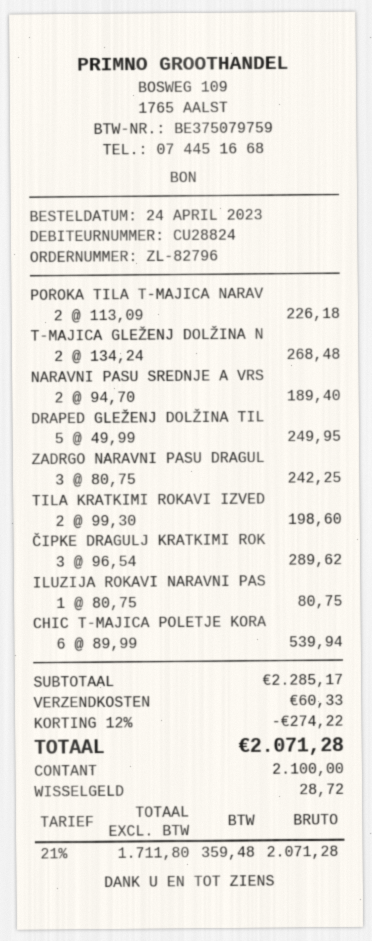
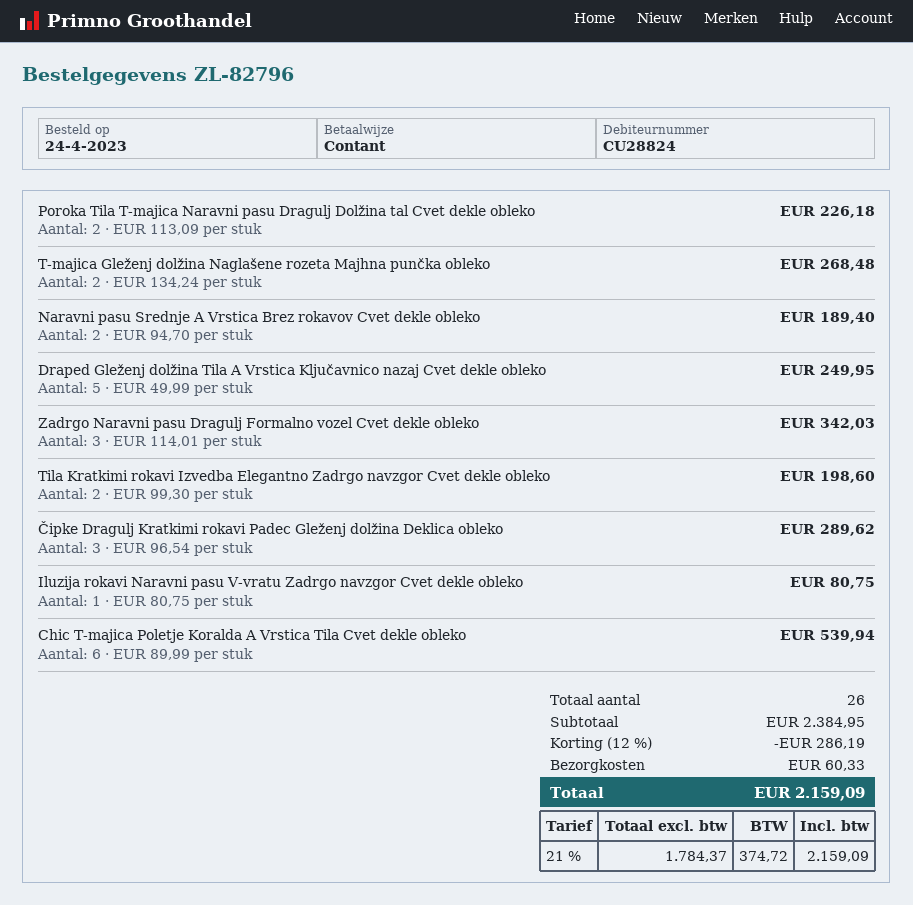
ZADRGO NARAVNI PASU DRAGUL: 3 x 80.75 = 242.25 -> 3 x 114.01 = 342.03
subtotal: 2285.17 -> 2384.95
discount: 12% = 274.22 -> 12% = 286.19
net: 1711.80 -> 1784.37
tax: 21% = 359.48 -> 21% = 374.72
total: 2071.28 -> 2159.09

